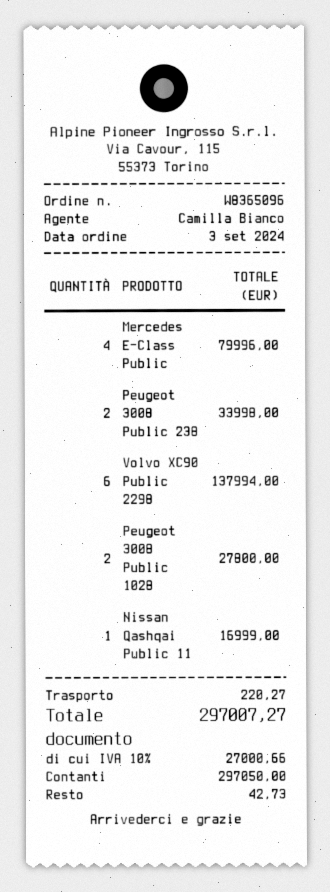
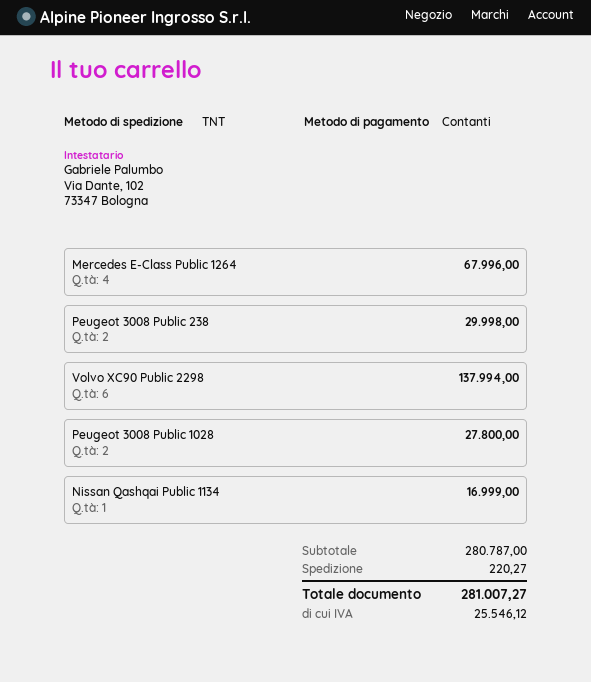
Mercedes E-Class Public: 4 for 79996.00 -> 4 for 67996.00
Peugeot 3008 Public 238: 2 for 33998.00 -> 2 for 29998.00
tax: 27000.66 -> 25546.12
total: 297007.27 -> 281007.27

